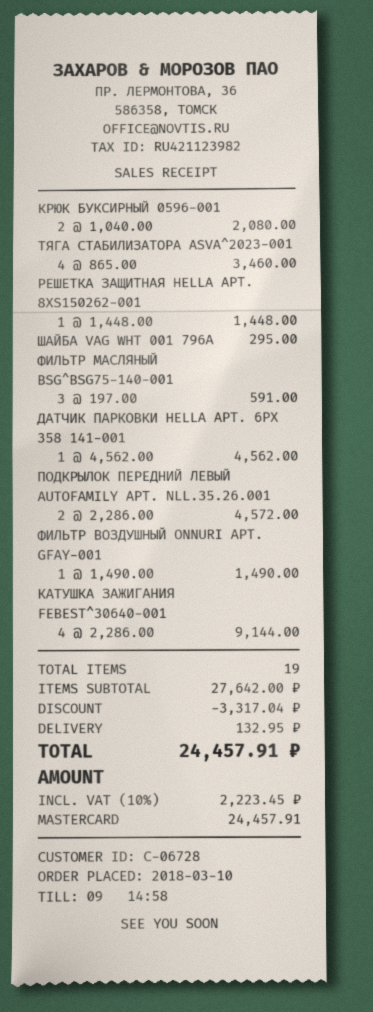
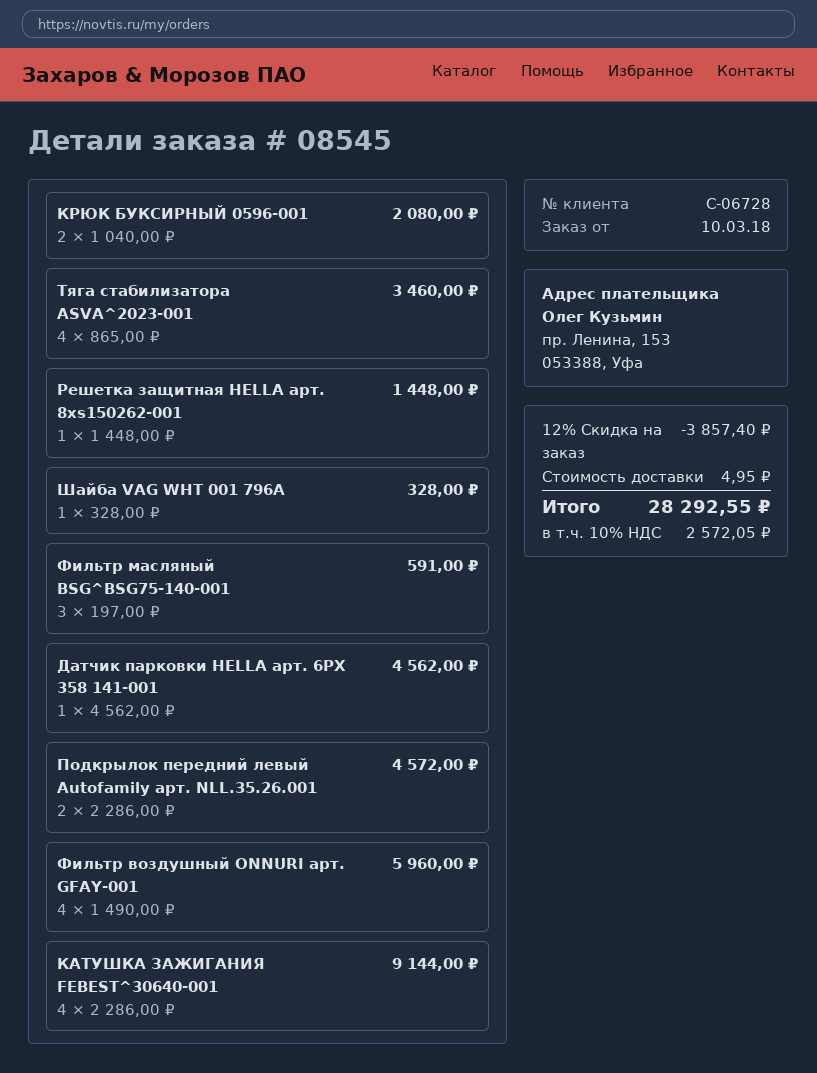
ШАЙБА VAG WHT 001 796A: 1 x 295.00 = 295.00 -> 1 x 328.00 = 328.00
ФИЛЬТР ВОЗДУШНЫЙ ONNURI АРТ. GFAY-001: 1 x 1490.00 = 1490.00 -> 4 x 1490.00 = 5960.00
discount: 3317.04 -> 3857.40
shipping: 132.95 -> 4.95
tax: 10% = 2223.45 -> 10% = 2572.05
total: 24457.91 -> 28292.55

